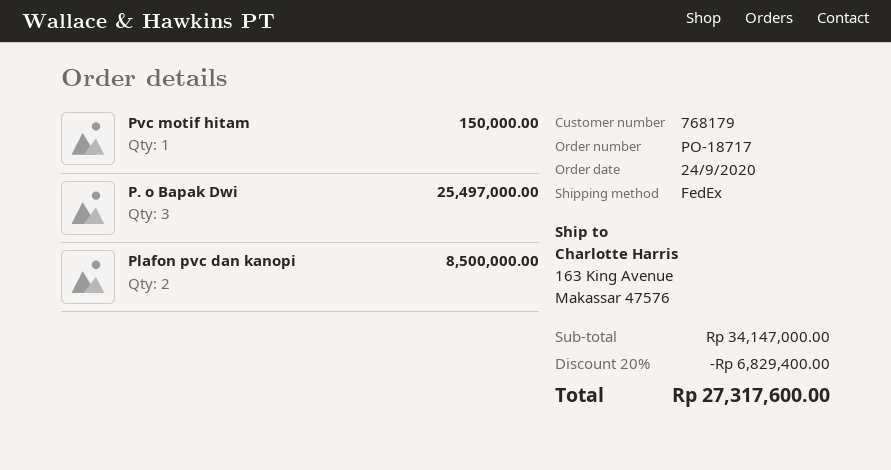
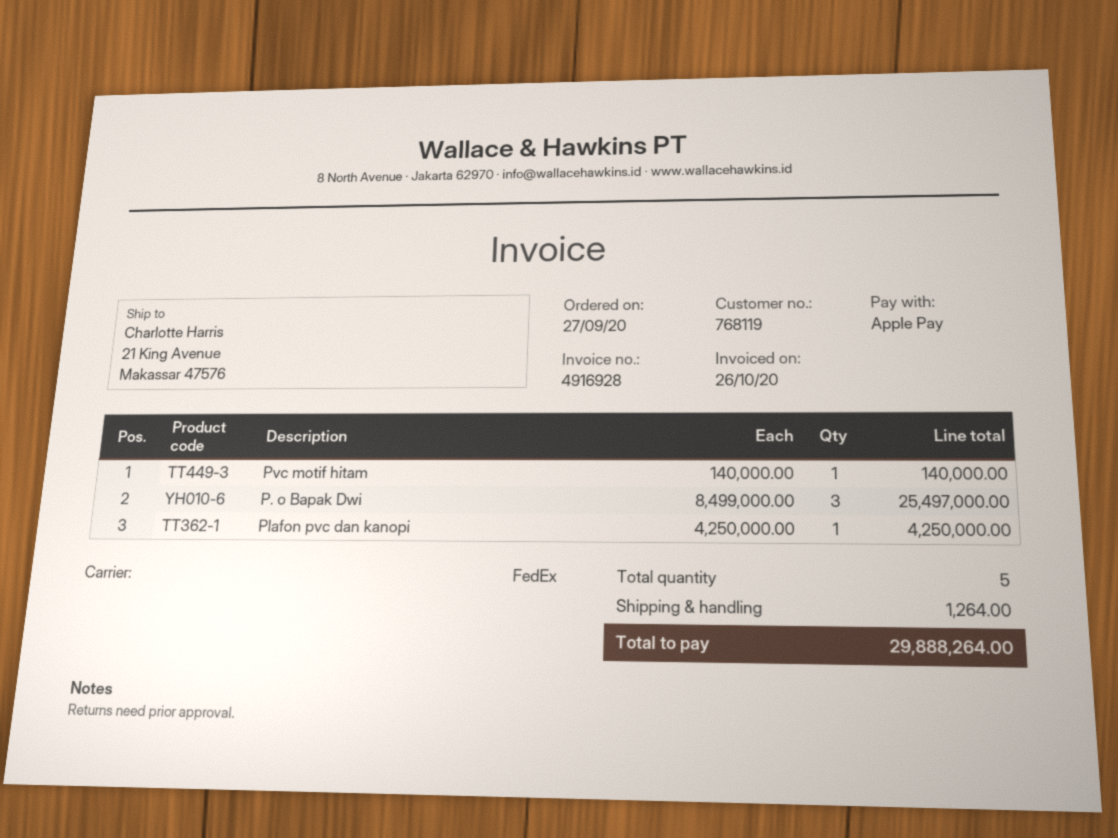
order date: 2020-09-24 -> 2020-09-27
customer number: 768179 -> 768119
ship to: 163 King Avenue, Makassar 47576 -> 21 King Avenue, Makassar 47576
Pvc motif hitam: 1 for 150000.00 -> 1 for 140000.00
Plafon pvc dan kanopi: 2 for 8500000.00 -> 1 for 4250000.00
discount: 20% = 6829400.00 -> none
shipping: none -> 1264.00
total: 27317600.00 -> 29888264.00

